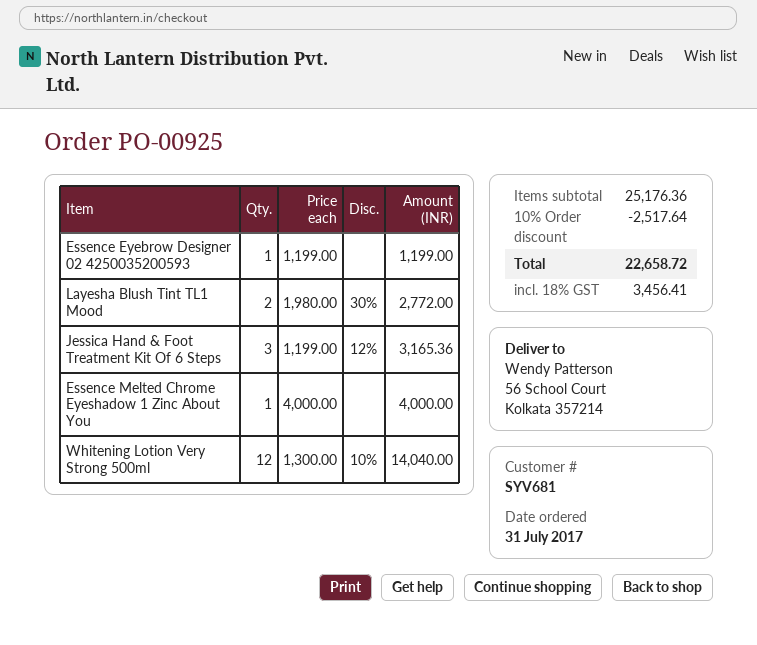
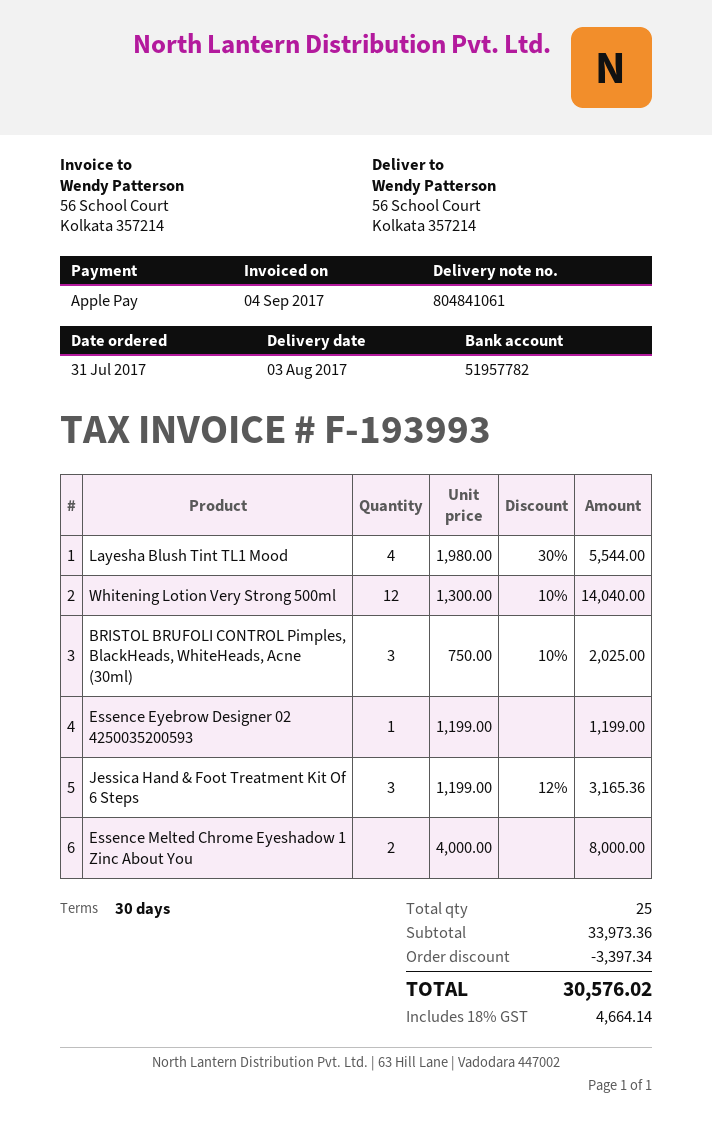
Layesha Blush Tint TL1 Mood: 2 x 1980.00 - 30% = 2772.00 -> 4 x 1980.00 - 30% = 5544.00
Essence Melted Chrome Eyeshadow 1 Zinc About You: 1 x 4000.00 = 4000.00 -> 2 x 4000.00 = 8000.00
BRISTOL BRUFOLI CONTROL Pimples, BlackHeads, WhiteHeads, Acne (30ml): none -> 3 x 750.00 - 10% = 2025.00
subtotal: 25176.36 -> 33973.36
discount: 2517.64 -> 3397.34
tax: 18% = 3456.41 -> 18% = 4664.14
total: 22658.72 -> 30576.02

